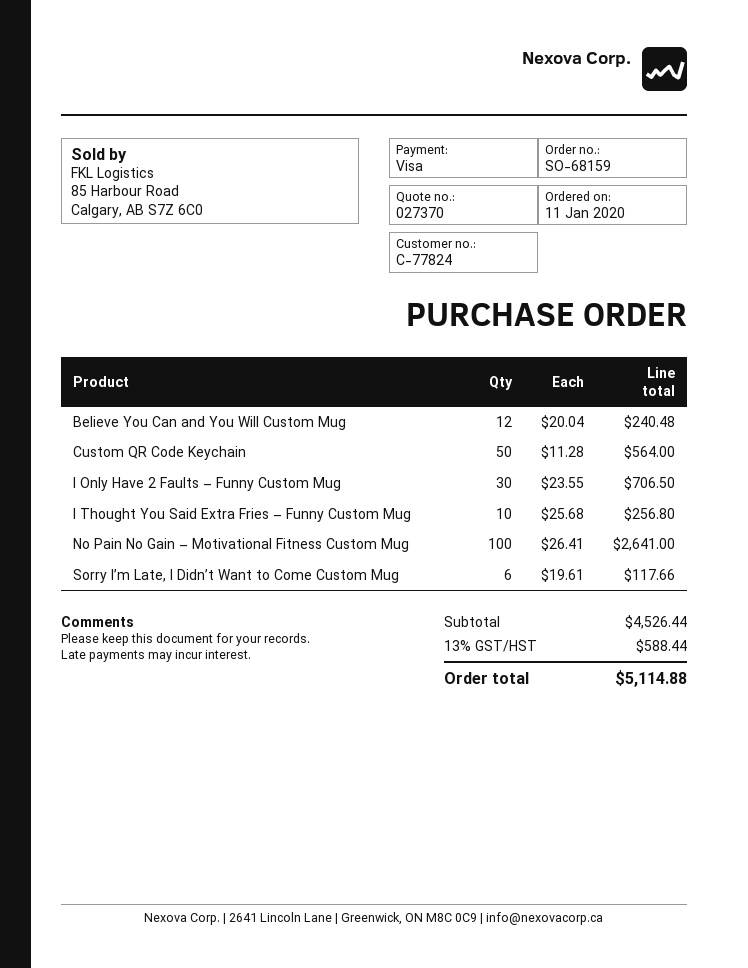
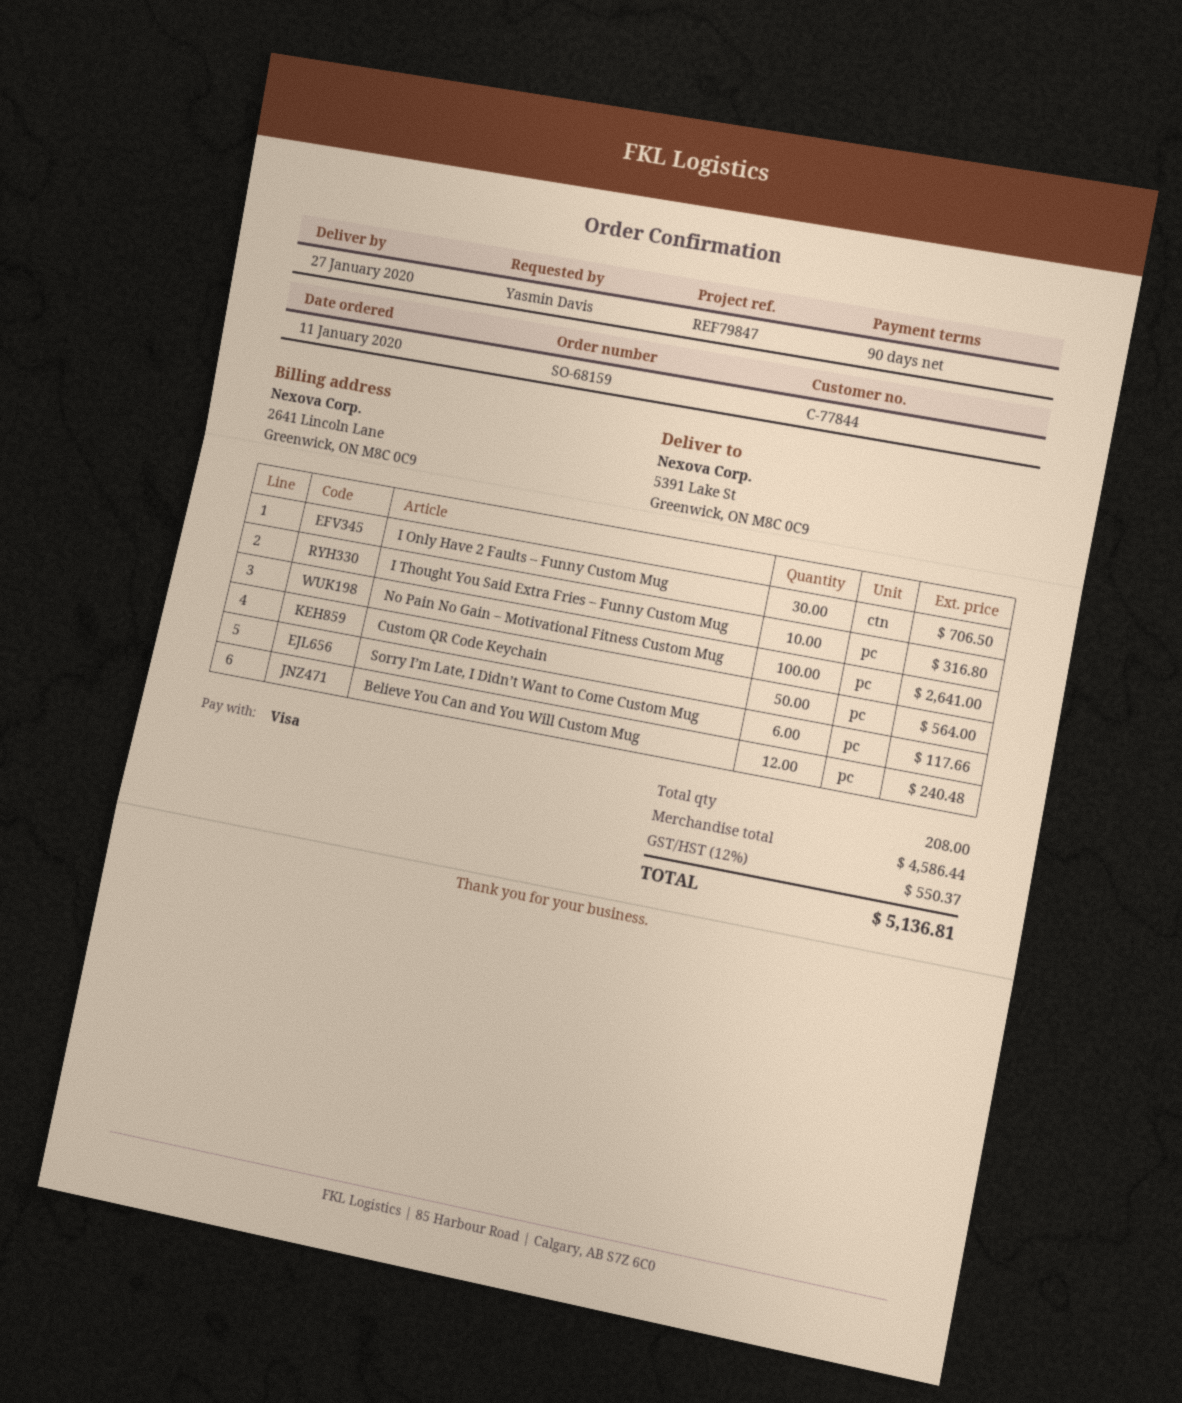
customer number: C-77824 -> C-77844
I Thought You Said Extra Fries – Funny Custom Mug: 10 for 256.80 -> 10 for 316.80
subtotal: 4526.44 -> 4586.44
tax: 13% = 588.44 -> 12% = 550.37
total: 5114.88 -> 5136.81

